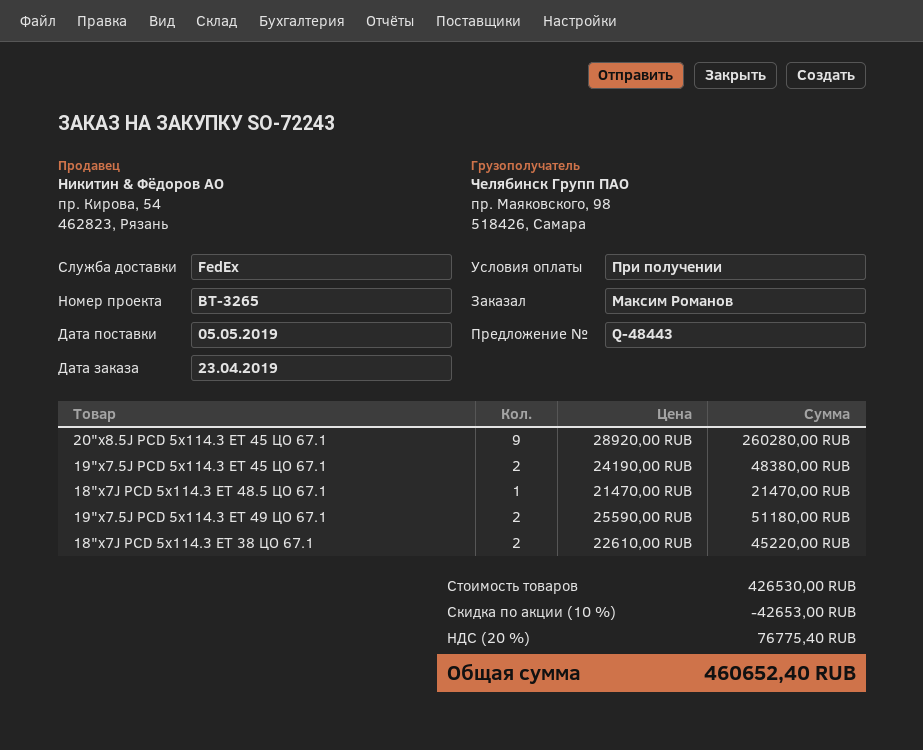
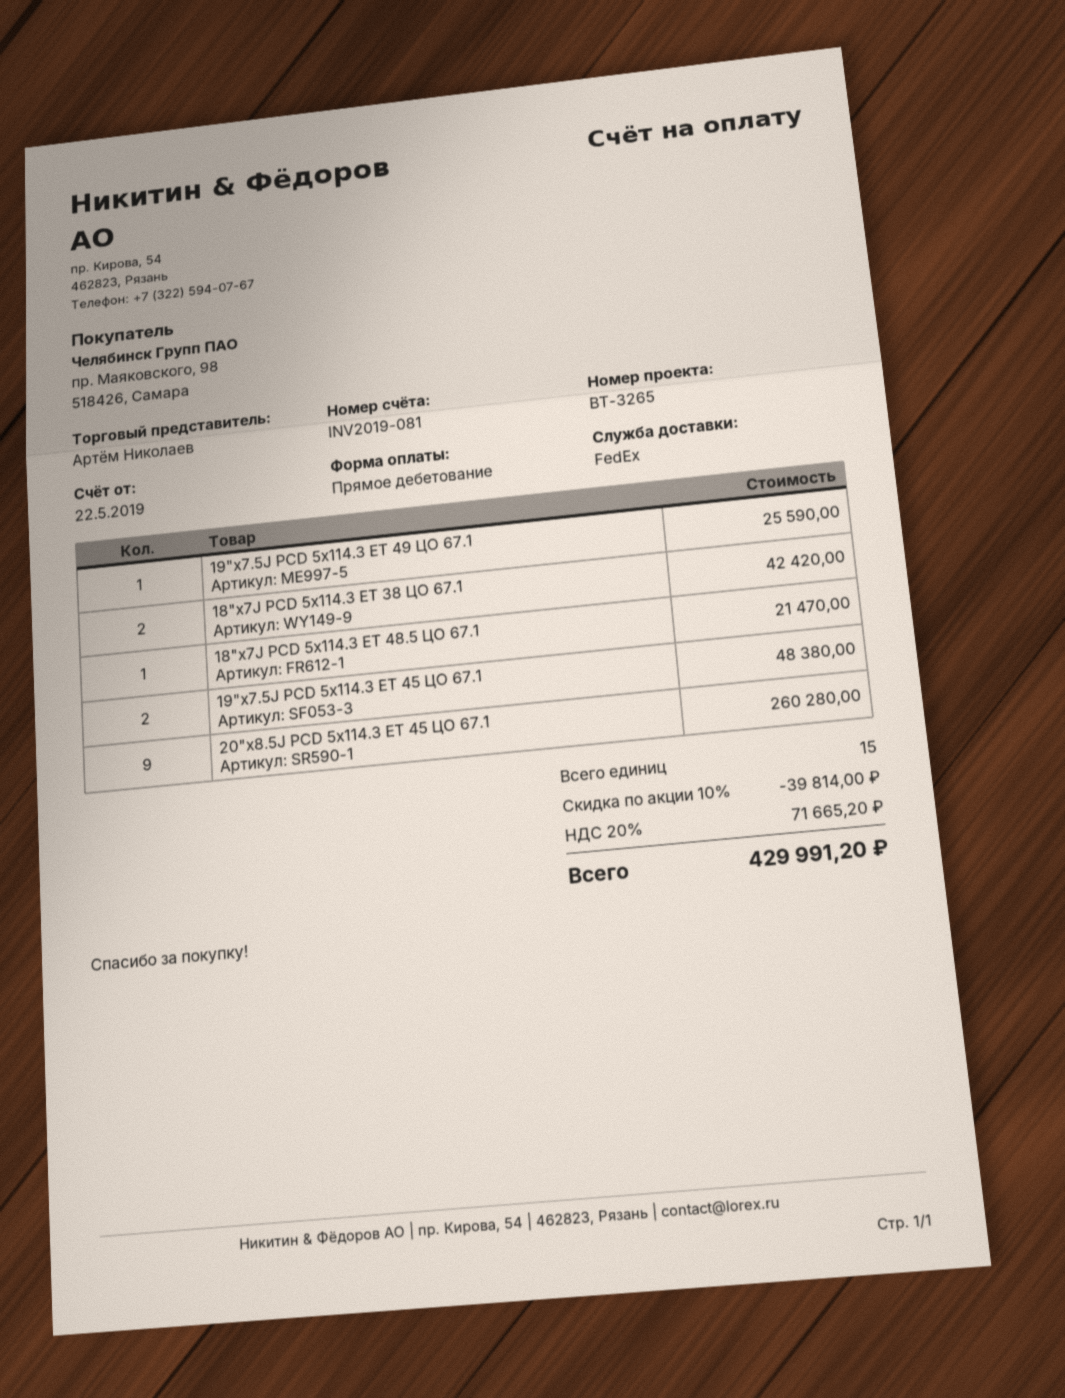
19"x7.5J PCD 5x114.3 ЕТ 49 ЦО 67.1: 2 for 51180.00 -> 1 for 25590.00
18"x7J PCD 5x114.3 ЕТ 38 ЦО 67.1: 2 for 45220.00 -> 2 for 42420.00
discount: 10% = 42653.00 -> 10% = 39814.00
tax: 20% = 76775.40 -> 20% = 71665.20
total: 460652.40 -> 429991.20

